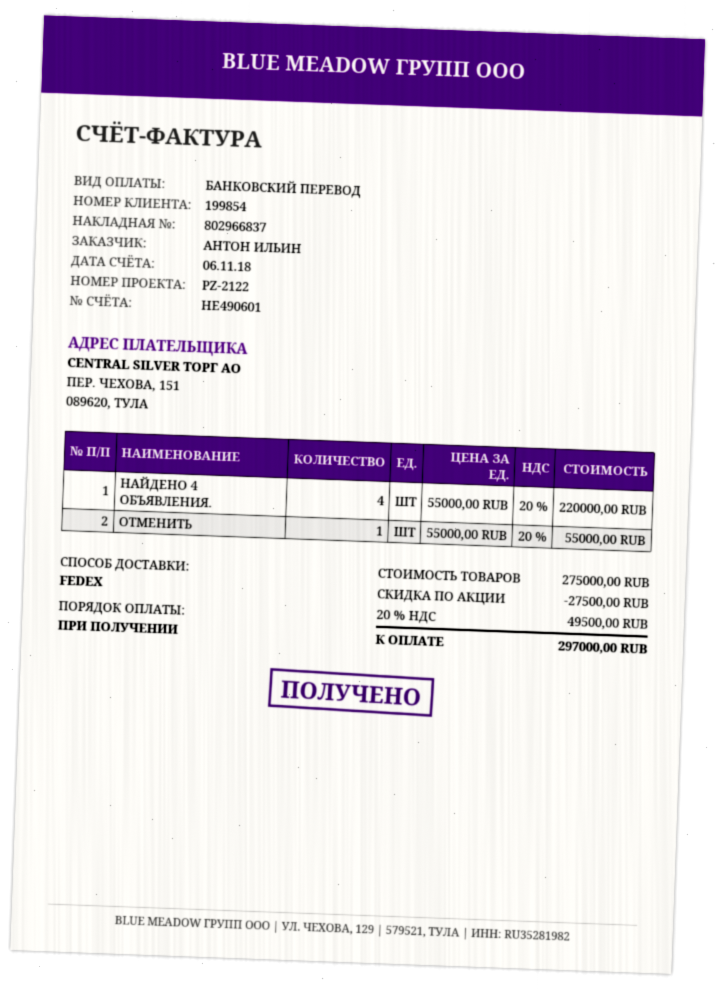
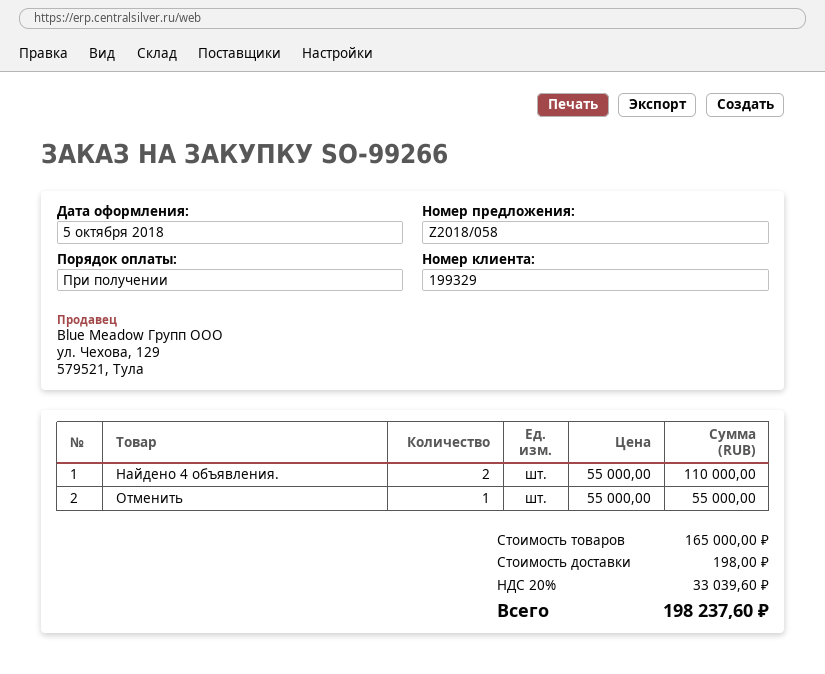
customer number: 199854 -> 199329
НАЙДЕНО 4 ОБЪЯВЛЕНИЯ.: 4 x 55000.00 = 220000.00 -> 2 x 55000.00 = 110000.00
subtotal: 275000.00 -> 165000.00
discount: 27500.00 -> none
shipping: none -> 198.00
tax: 20% = 49500.00 -> 20% = 33039.60
total: 297000.00 -> 198237.60

